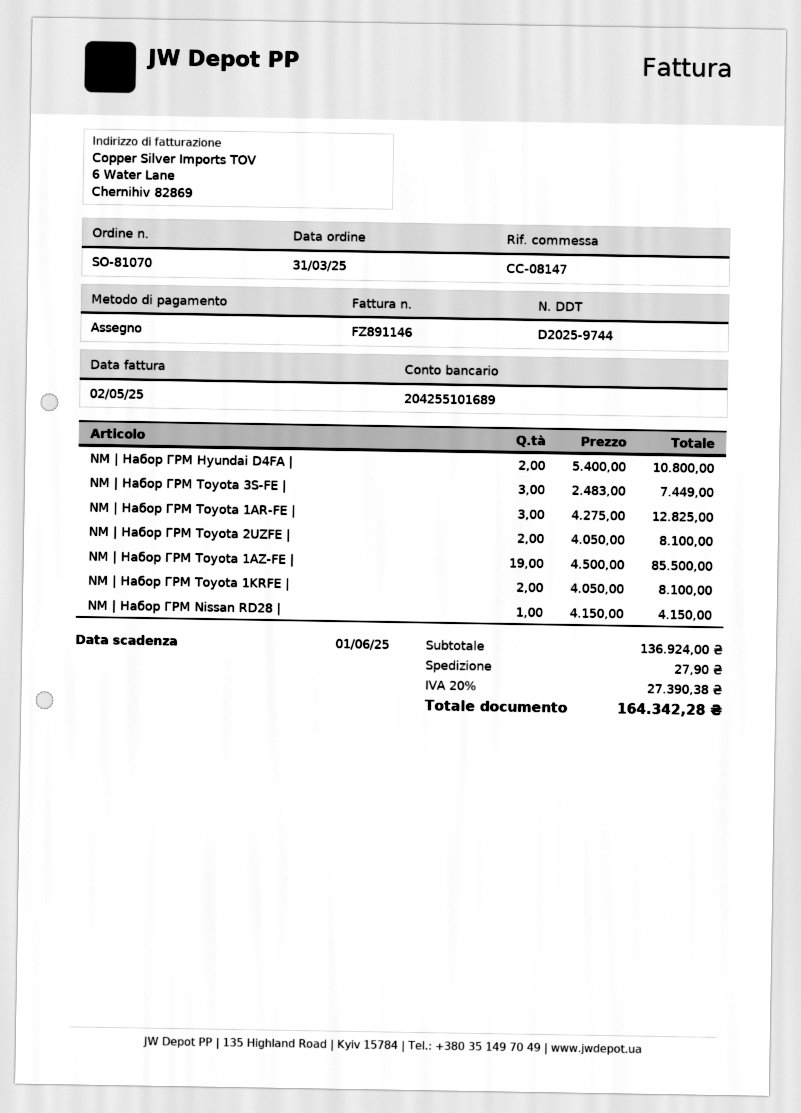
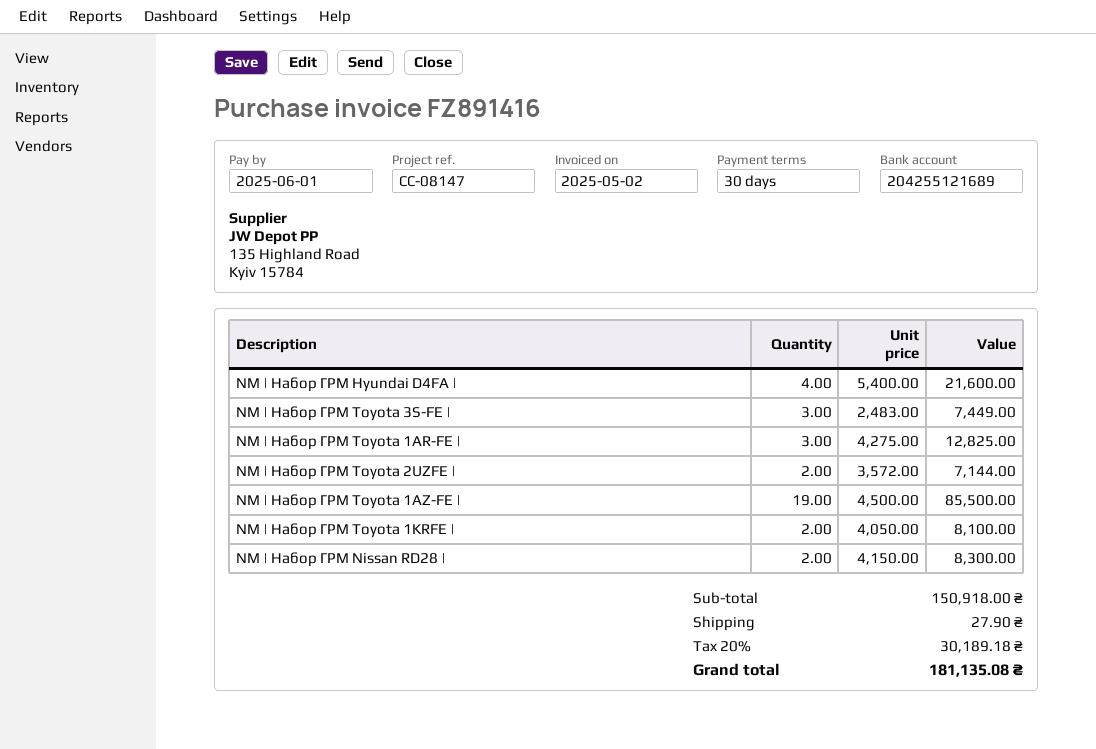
invoice number: FZ891146 -> FZ891416
bank account: 204255101689 -> 204255121689
NM | Набор ГРМ Hyundai D4FA |: 2 x 5400.00 = 10800.00 -> 4 x 5400.00 = 21600.00
NM | Набор ГРМ Toyota 2UZFE |: 2 x 4050.00 = 8100.00 -> 2 x 3572.00 = 7144.00
NM | Набор ГРМ Nissan RD28 |: 1 x 4150.00 = 4150.00 -> 2 x 4150.00 = 8300.00
subtotal: 136924.00 -> 150918.00
tax: 20% = 27390.38 -> 20% = 30189.18
total: 164342.28 -> 181135.08

